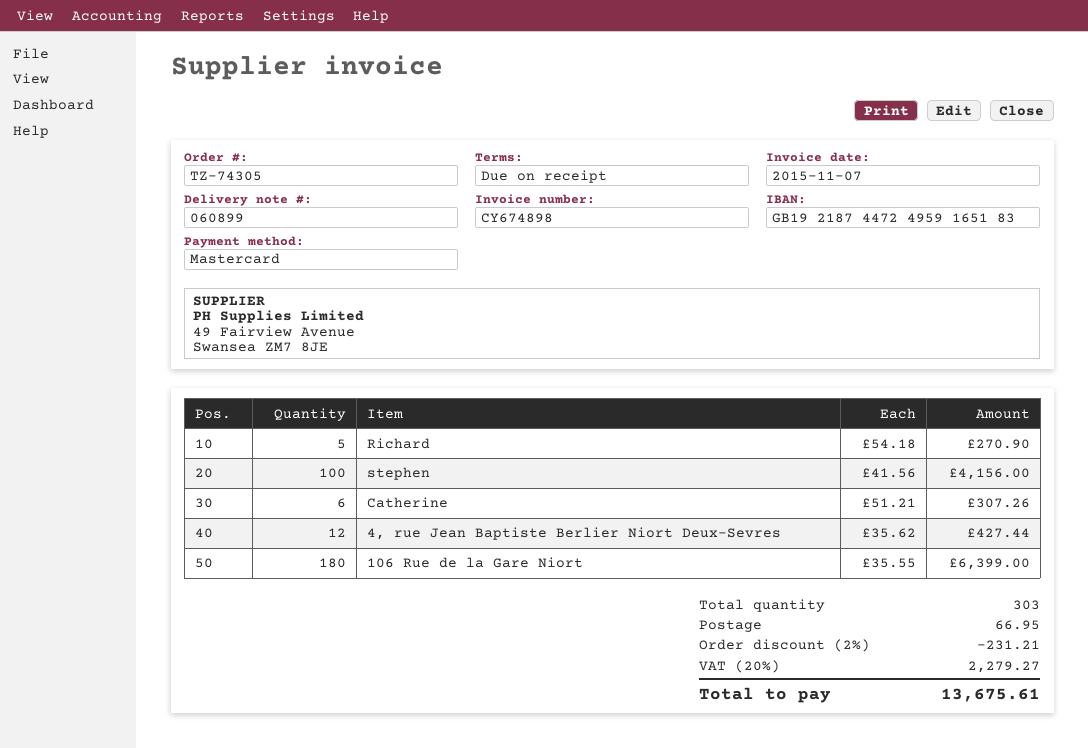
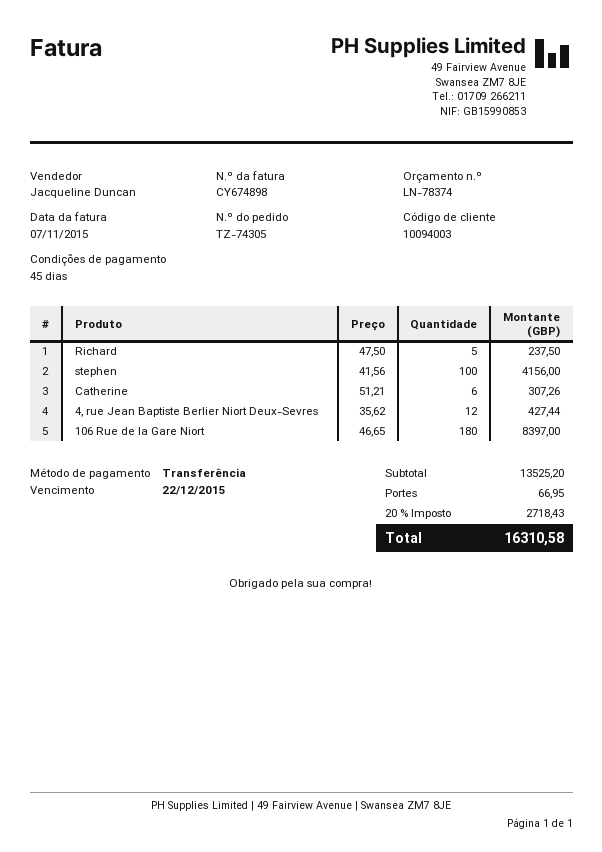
payment terms: on receipt -> 45 days
payment method: Mastercard -> bank transfer
Richard: 5 x 54.18 = 270.90 -> 5 x 47.50 = 237.50
106 Rue de la Gare Niort: 180 x 35.55 = 6399.00 -> 180 x 46.65 = 8397.00
discount: 2% = 231.21 -> none
tax: 20% = 2279.27 -> 20% = 2718.43
total: 13675.61 -> 16310.58

